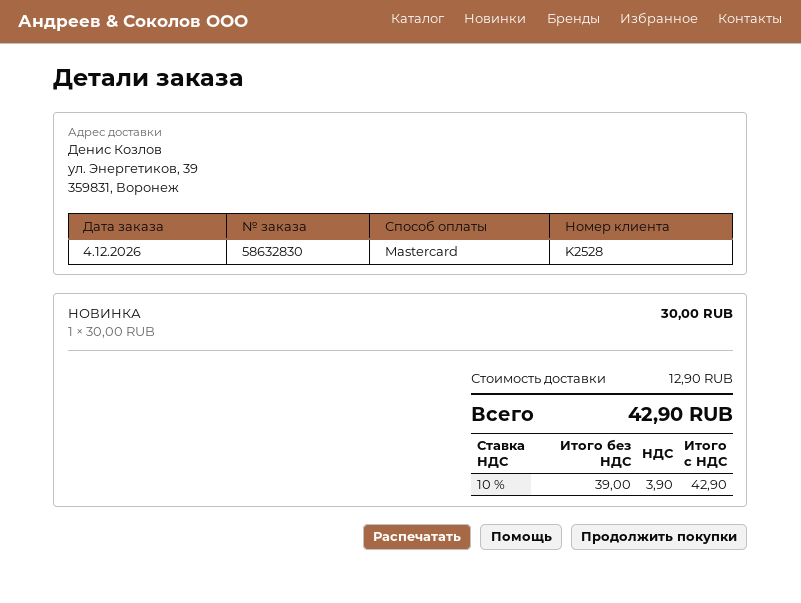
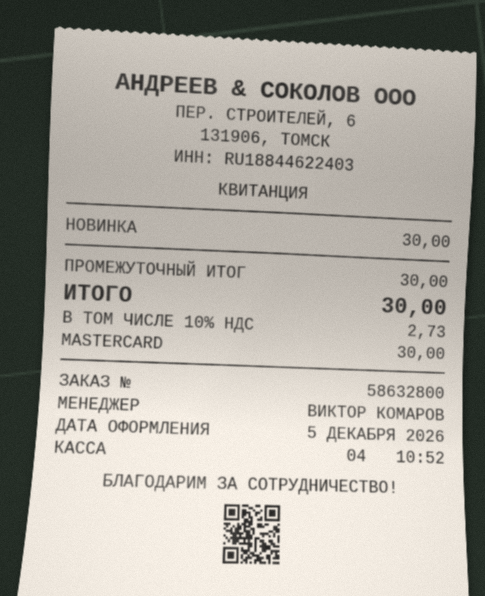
order number: 58632830 -> 58632800
order date: 2026-12-04 -> 2026-12-05
shipping: 12.90 -> none
tax: 10% = 3.90 -> 10% = 2.73
total: 42.90 -> 30.00

